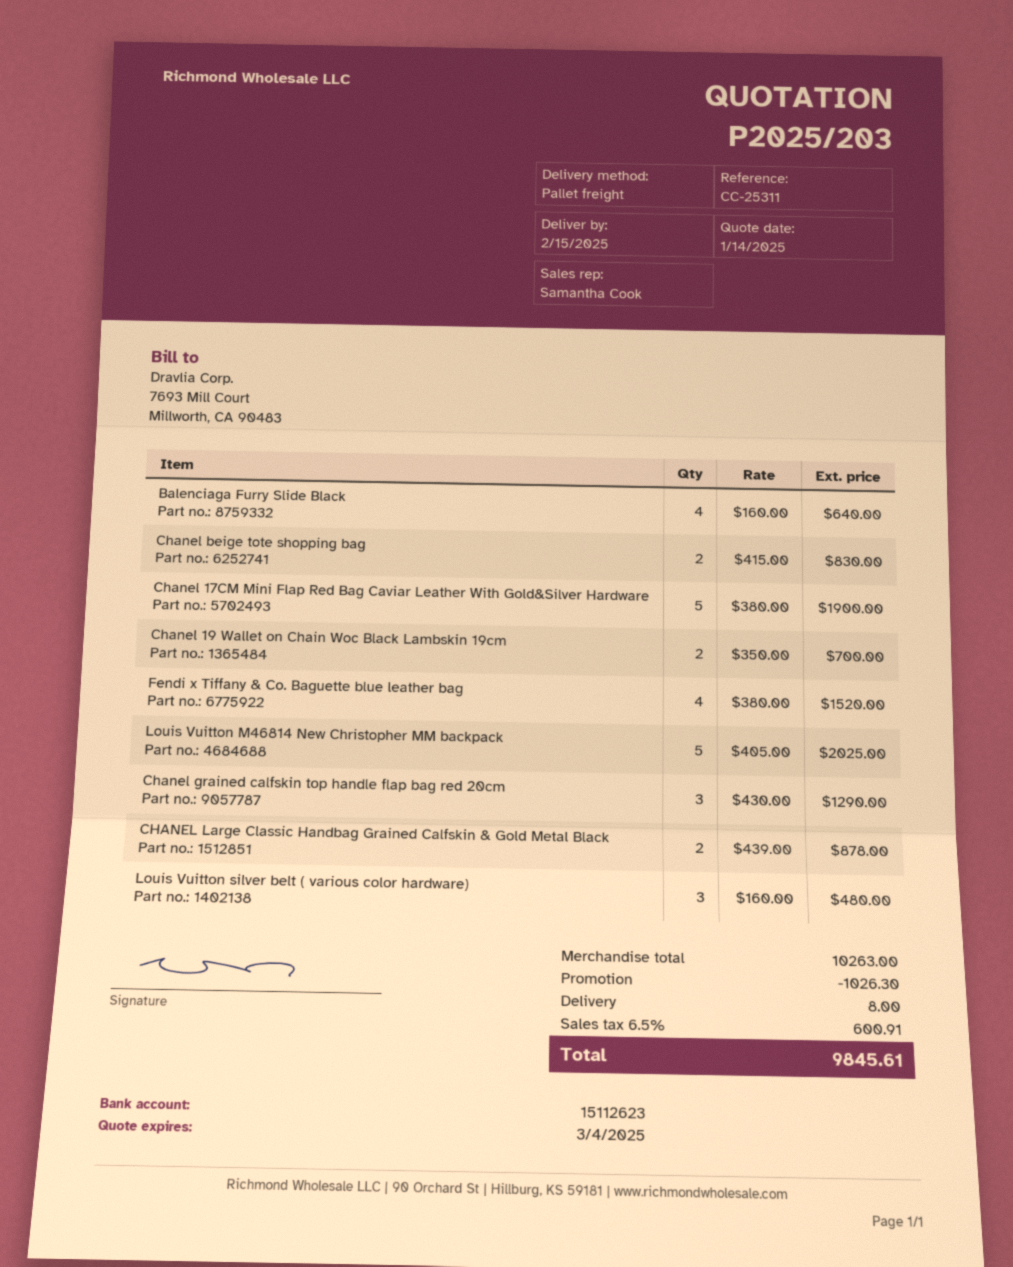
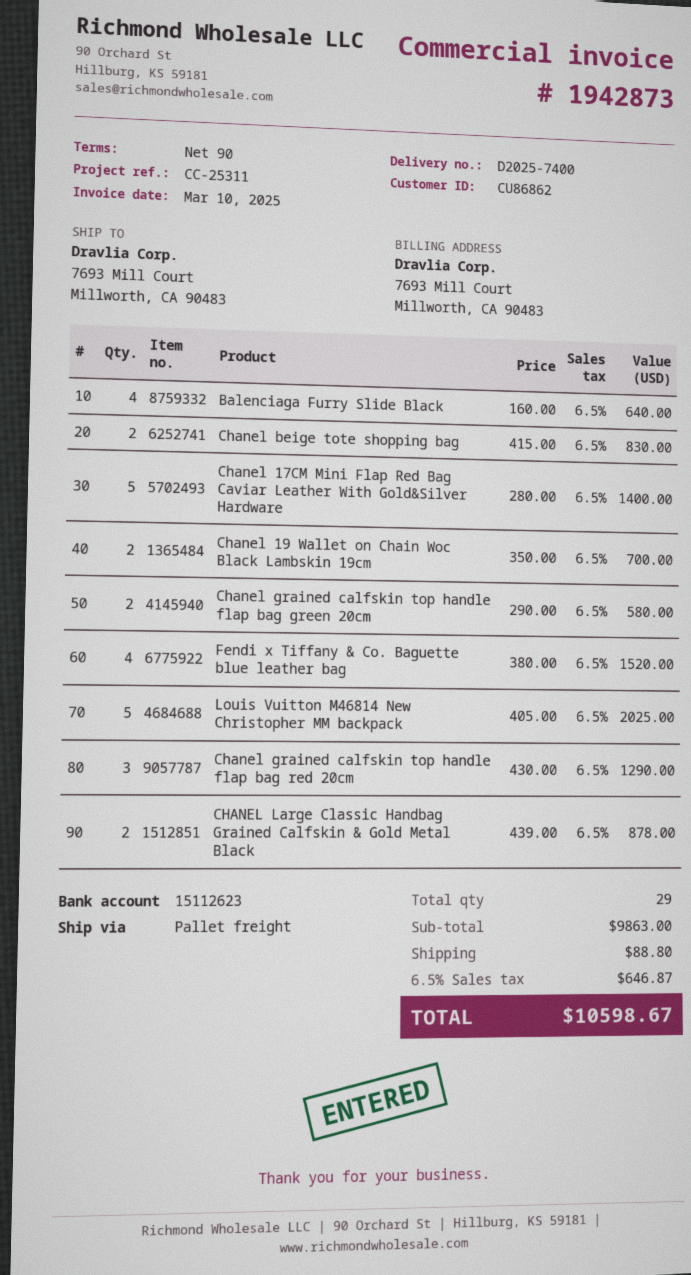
Chanel 17CM Mini Flap Red Bag Caviar Leather With Gold&Silver Hardware: 5 x 380.00 = 1900.00 -> 5 x 280.00 = 1400.00
Louis Vuitton silver belt ( various color hardware): 3 x 160.00 = 480.00 -> none
Chanel grained calfskin top handle flap bag green 20cm: none -> 2 x 290.00 = 580.00
subtotal: 10263.00 -> 9863.00
discount: 1026.30 -> none
shipping: 8.00 -> 88.80
tax: 6.5% = 600.91 -> 6.5% = 646.87
total: 9845.61 -> 10598.67

